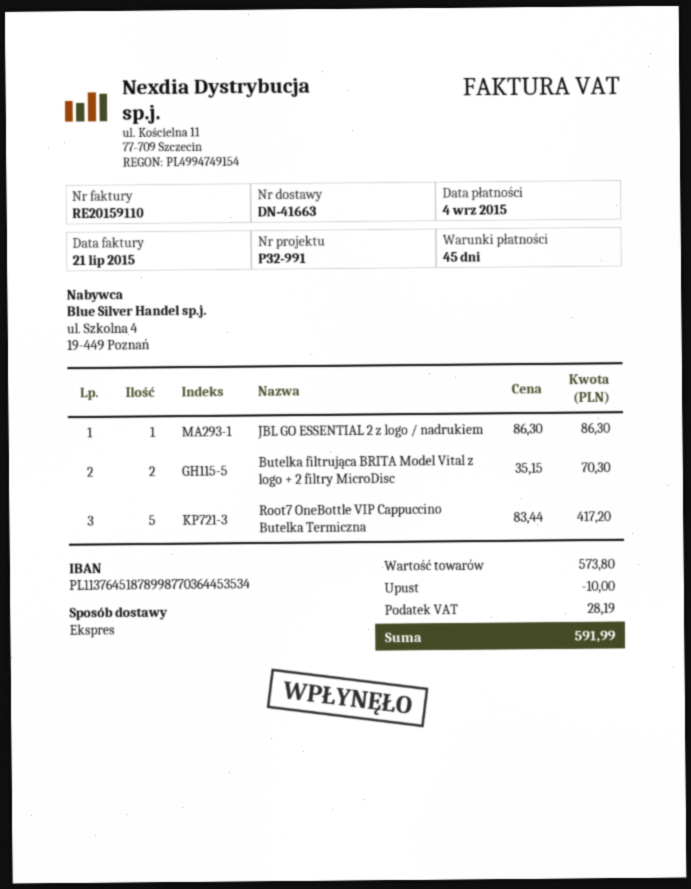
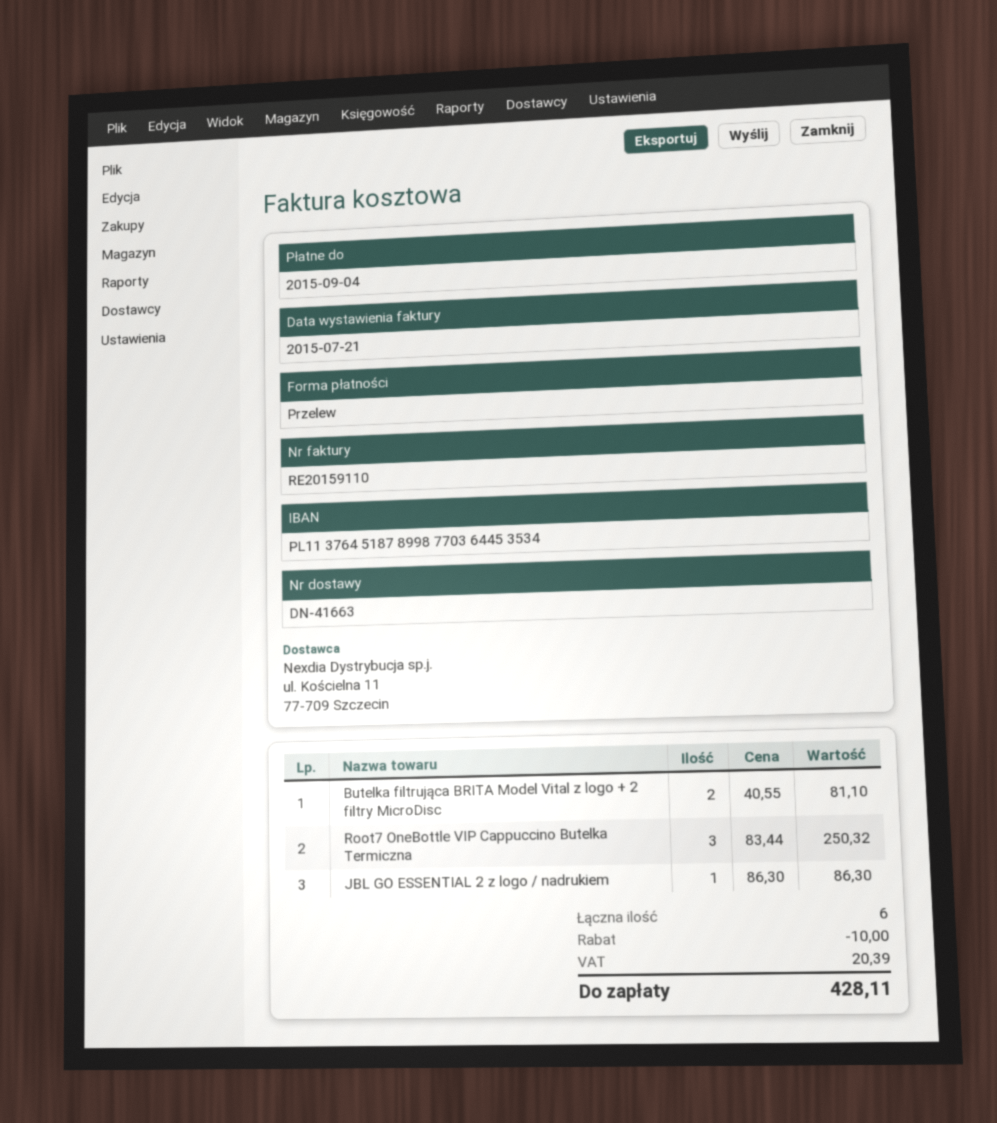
Butelka filtrująca BRITA Model Vital z logo + 2 filtry MicroDisc: 2 x 35.15 = 70.30 -> 2 x 40.55 = 81.10
Root7 OneBottle VIP Cappuccino Butelka Termiczna: 5 x 83.44 = 417.20 -> 3 x 83.44 = 250.32
tax: 28.19 -> 20.39
total: 591.99 -> 428.11

